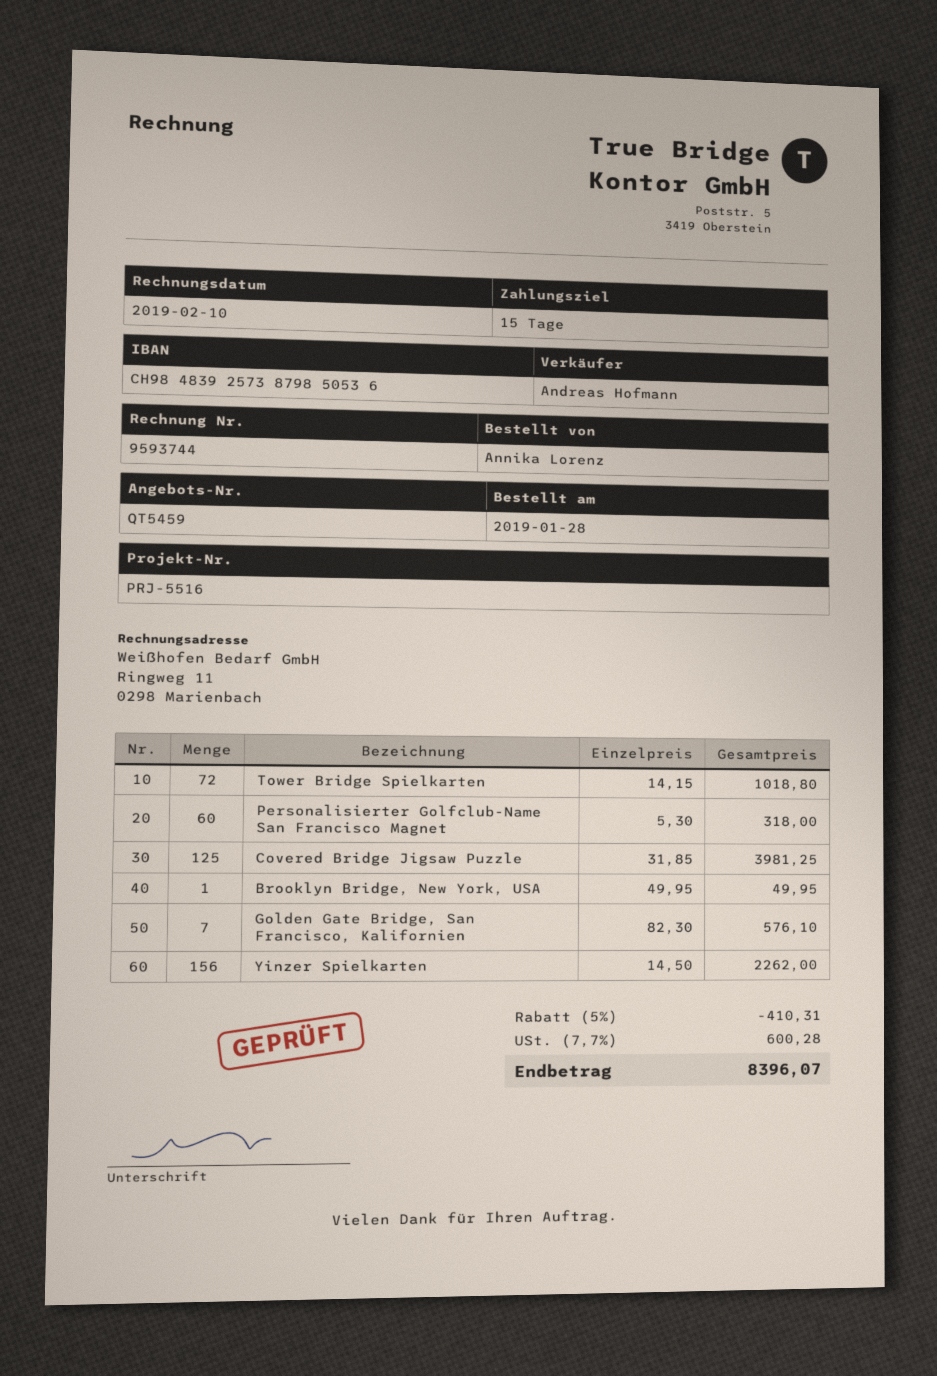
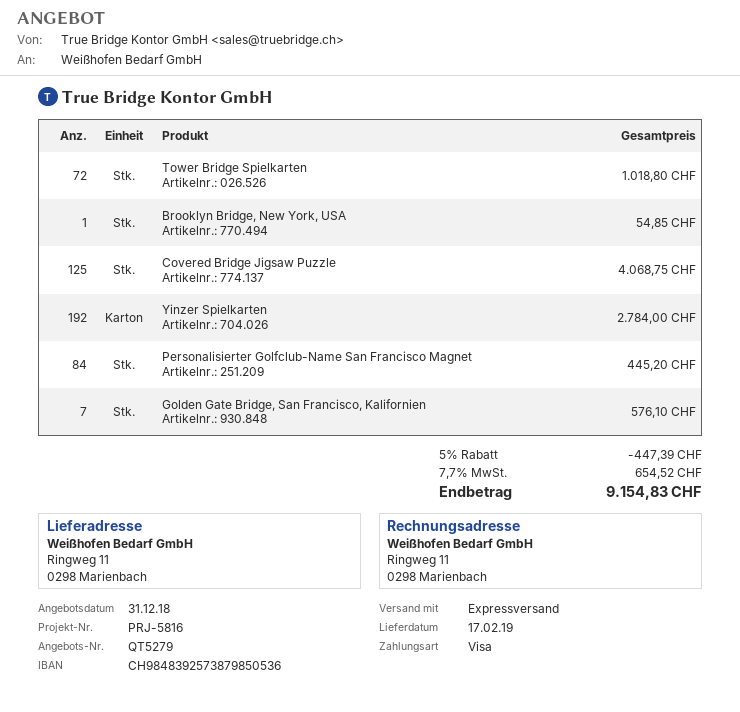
quote number: QT5459 -> QT5279
reference: PRJ-5516 -> PRJ-5816
Personalisierter Golfclub-Name San Francisco Magnet: 60 for 318.00 -> 84 for 445.20
Covered Bridge Jigsaw Puzzle: 125 for 3981.25 -> 125 for 4068.75
Brooklyn Bridge, New York, USA: 1 for 49.95 -> 1 for 54.85
Yinzer Spielkarten: 156 for 2262.00 -> 192 for 2784.00
discount: 5% = 410.31 -> 5% = 447.39
tax: 7.7% = 600.28 -> 7.7% = 654.52
total: 8396.07 -> 9154.83

